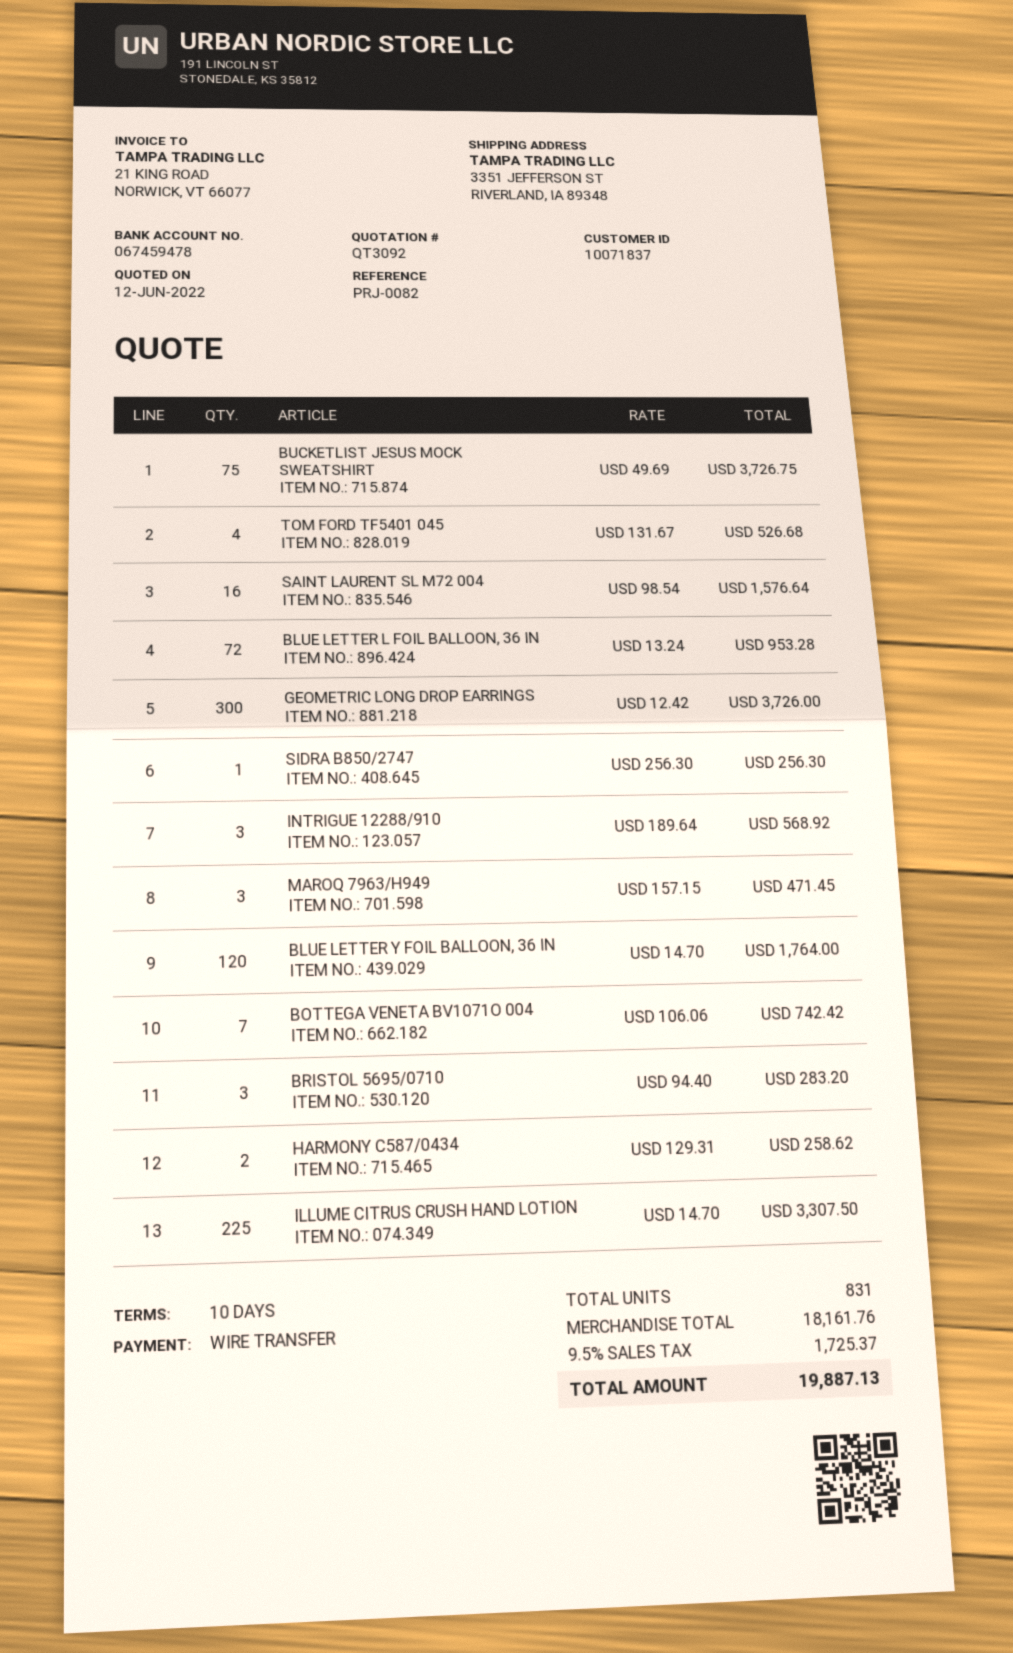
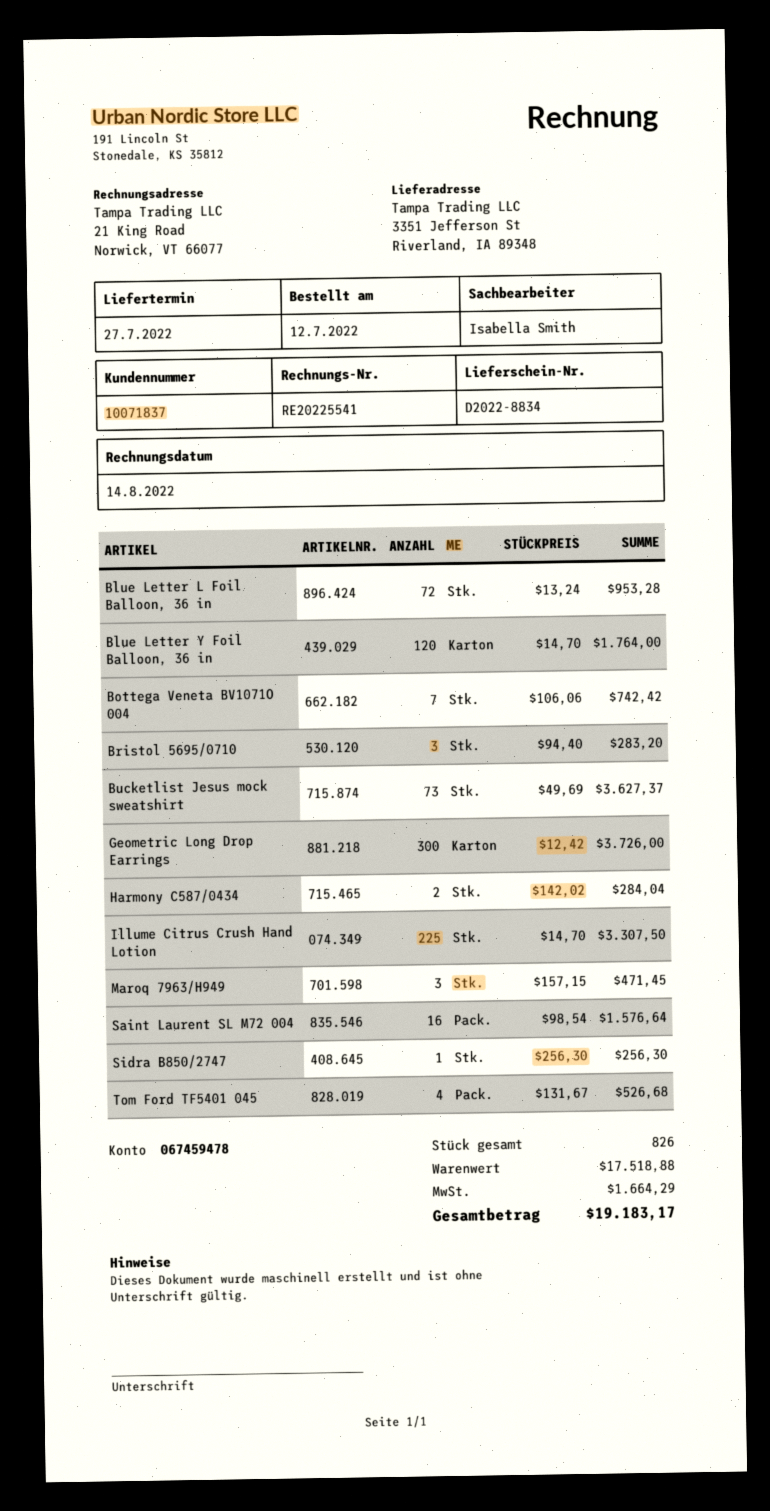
BUCKETLIST JESUS MOCK SWEATSHIRT: 75 x 49.69 = 3726.75 -> 73 x 49.69 = 3627.37
INTRIGUE 12288/910: 3 x 189.64 = 568.92 -> none
HARMONY C587/0434: 2 x 129.31 = 258.62 -> 2 x 142.02 = 284.04
total quantity: 831 -> 826
subtotal: 18161.76 -> 17518.88
tax: 1725.37 -> 1664.29
total: 19887.13 -> 19183.17

